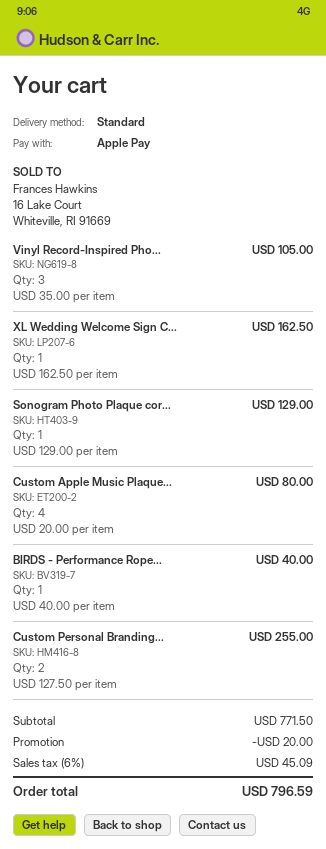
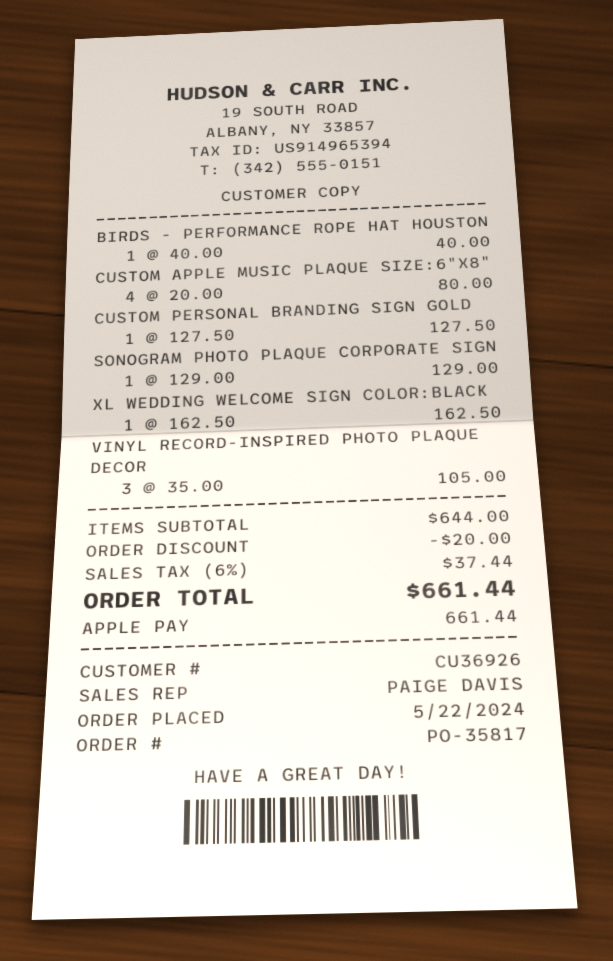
Custom Personal Branding...: 2 x 127.50 = 255.00 -> 1 x 127.50 = 127.50
subtotal: 771.50 -> 644.00
tax: 6% = 45.09 -> 6% = 37.44
total: 796.59 -> 661.44

